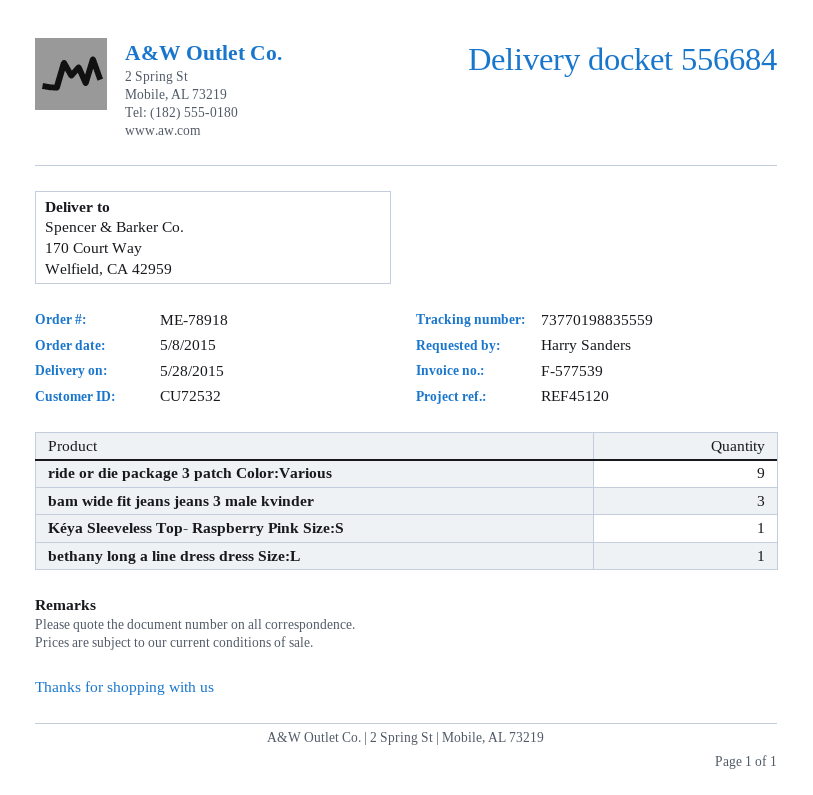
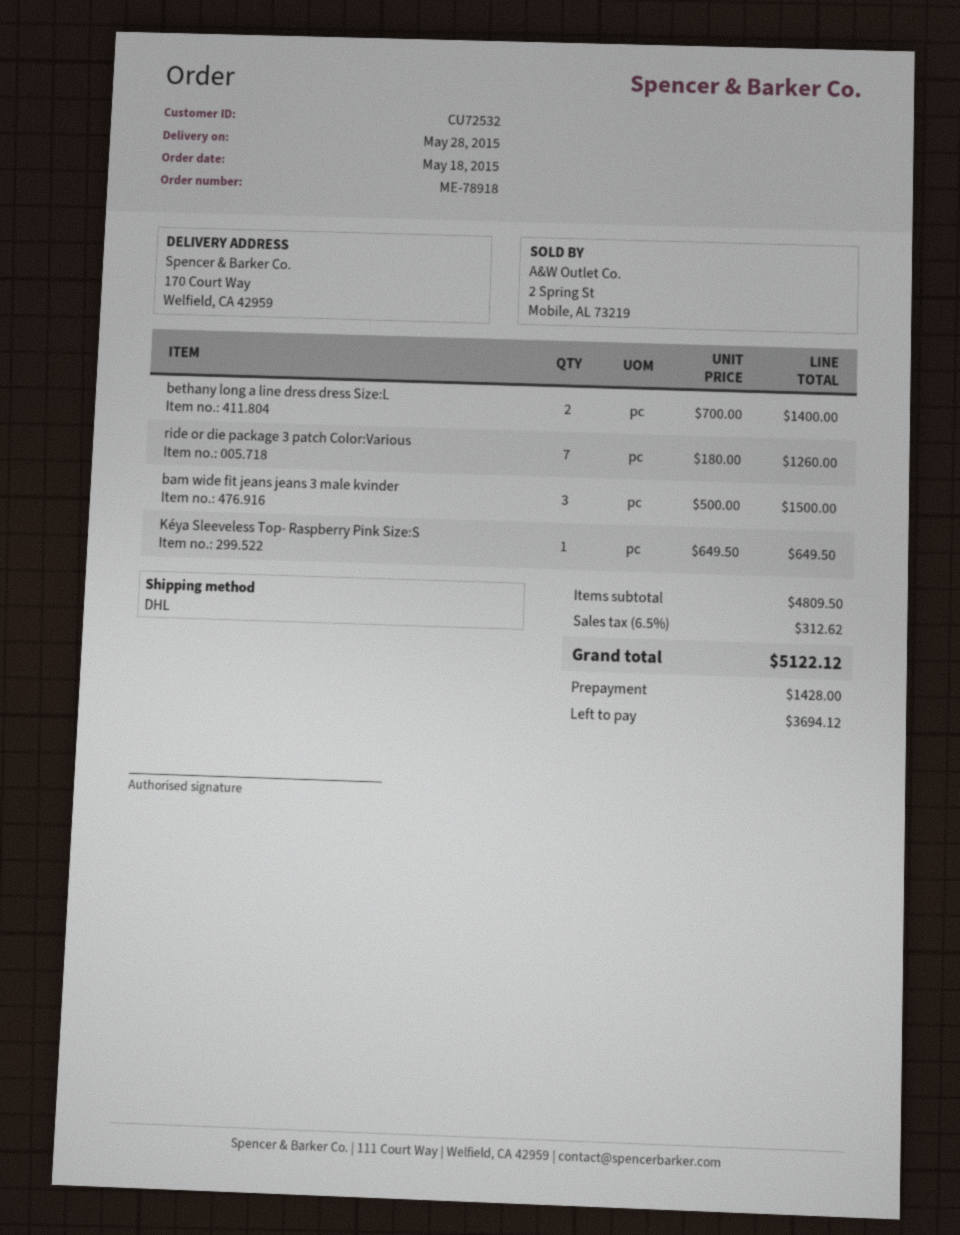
order date: 2015-05-08 -> 2015-05-18
ride or die package 3 patch Color:Various: 9 -> 7
bethany long a line dress dress Size:L: 1 -> 2

